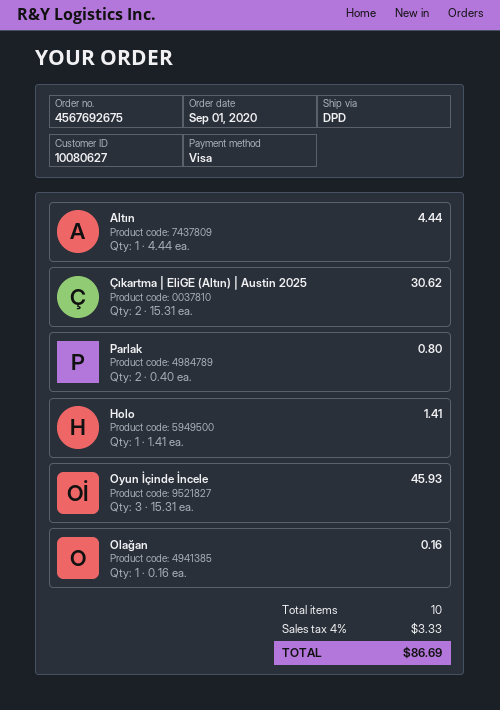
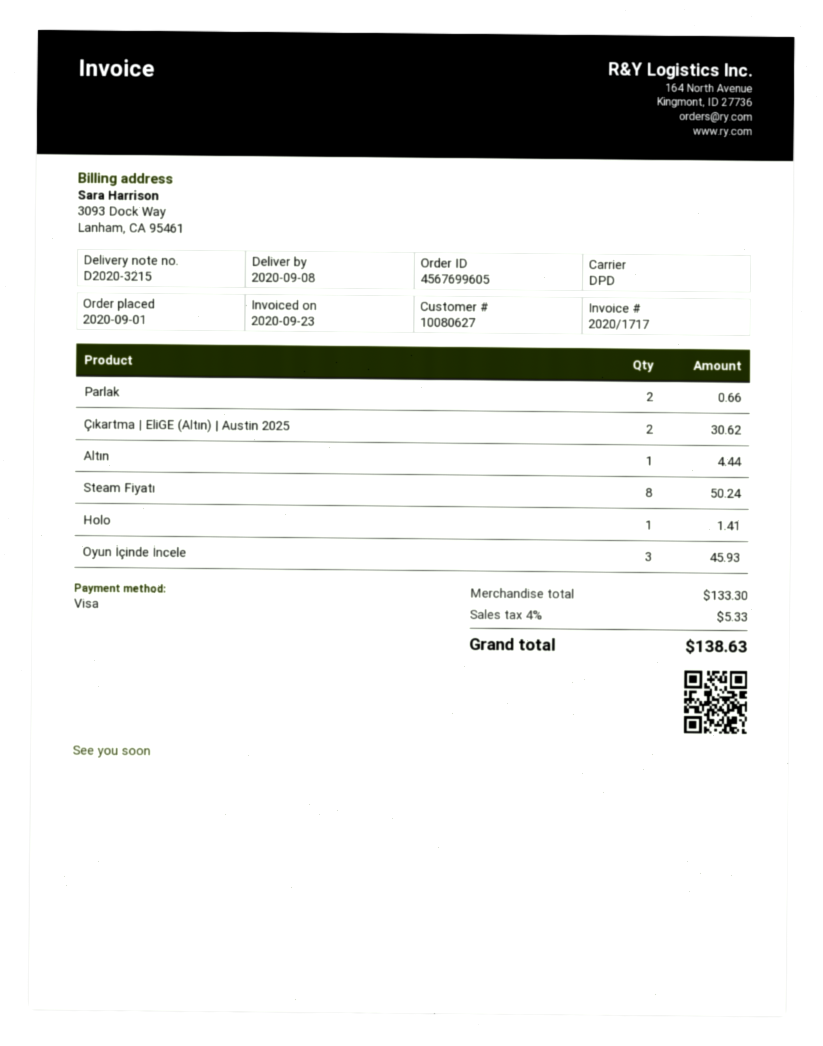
order number: 4567692675 -> 4567699605
Parlak: 2 for 0.80 -> 2 for 0.66
Olağan: 1 for 0.16 -> none
Steam Fiyatı: none -> 8 for 50.24
tax: 4% = 3.33 -> 4% = 5.33
total: 86.69 -> 138.63

